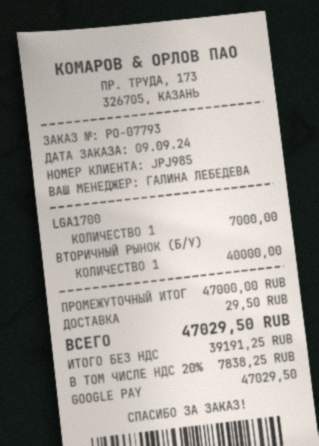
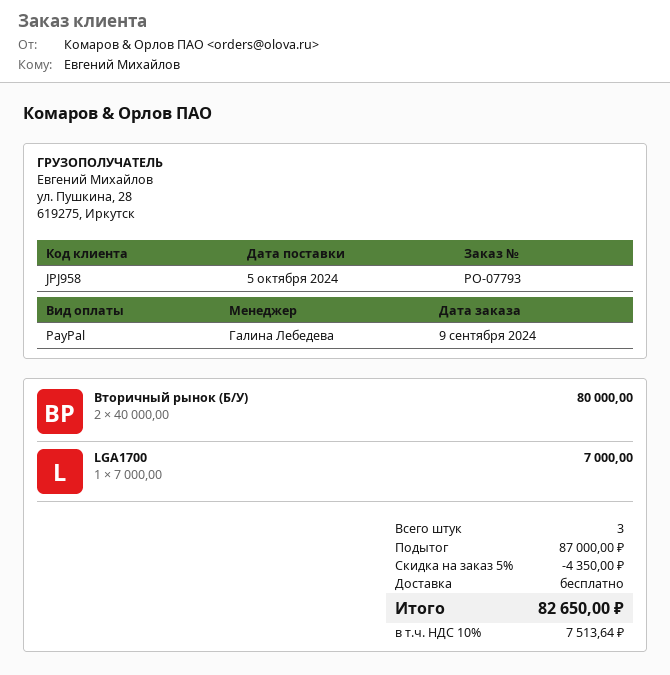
customer number: JPJ985 -> JPJ958
payment method: Google Pay -> PayPal
ВТОРИЧНЫЙ РЫНОК (Б/У): 1 for 40000.00 -> 2 for 80000.00
subtotal: 47000.00 -> 87000.00
discount: none -> 5% = 4350.00
shipping: 29.50 -> 0.00
tax: 20% = 7838.25 -> 10% = 7513.64
total: 47029.50 -> 82650.00

